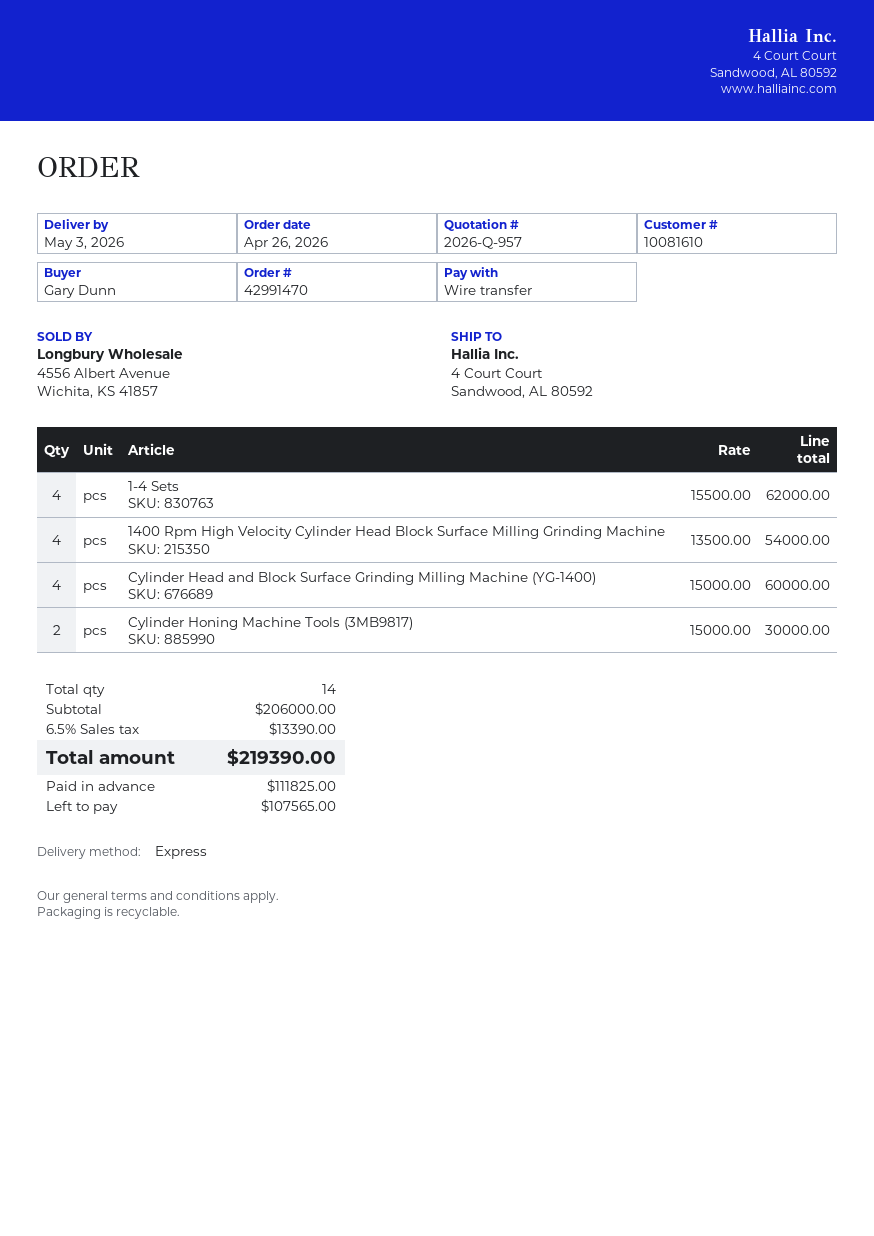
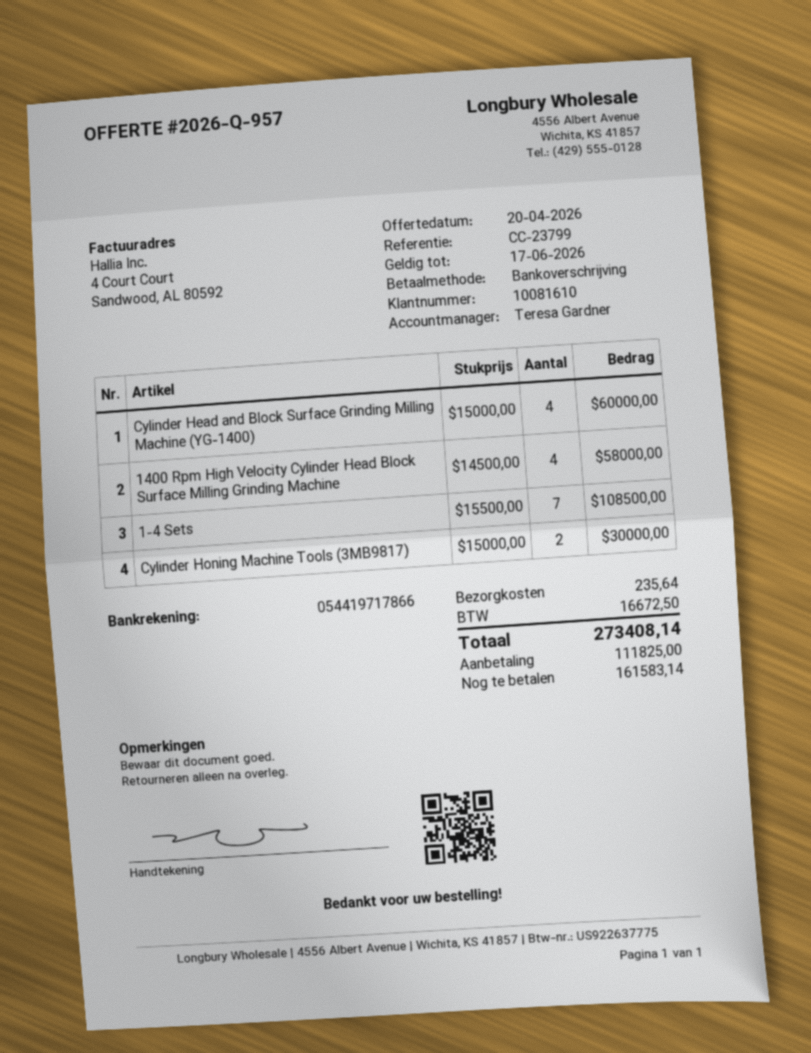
1-4 Sets: 4 x 15500.00 = 62000.00 -> 7 x 15500.00 = 108500.00
1400 Rpm High Velocity Cylinder Head Block Surface Milling Grinding Machine: 4 x 13500.00 = 54000.00 -> 4 x 14500.00 = 58000.00
shipping: none -> 235.64
tax: 13390.00 -> 16672.50
total: 219390.00 -> 273408.14
balance: 107565.00 -> 161583.14

